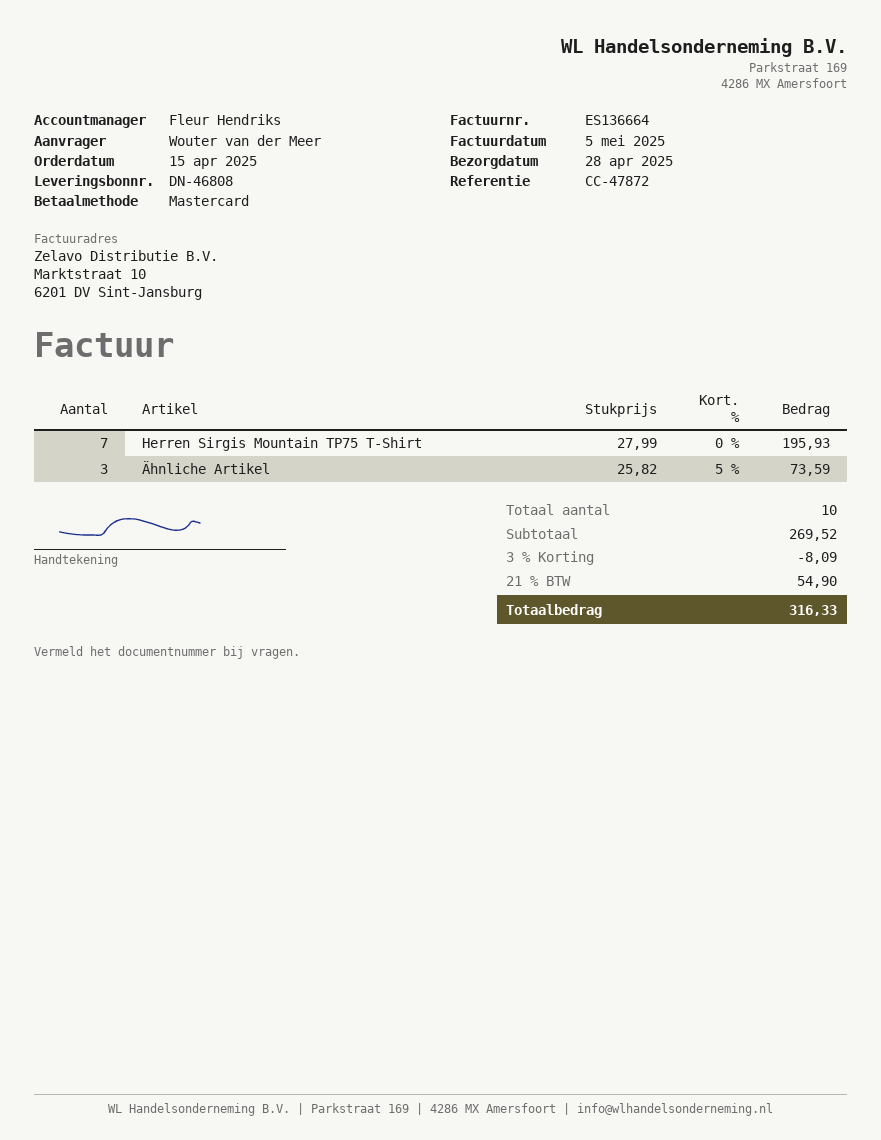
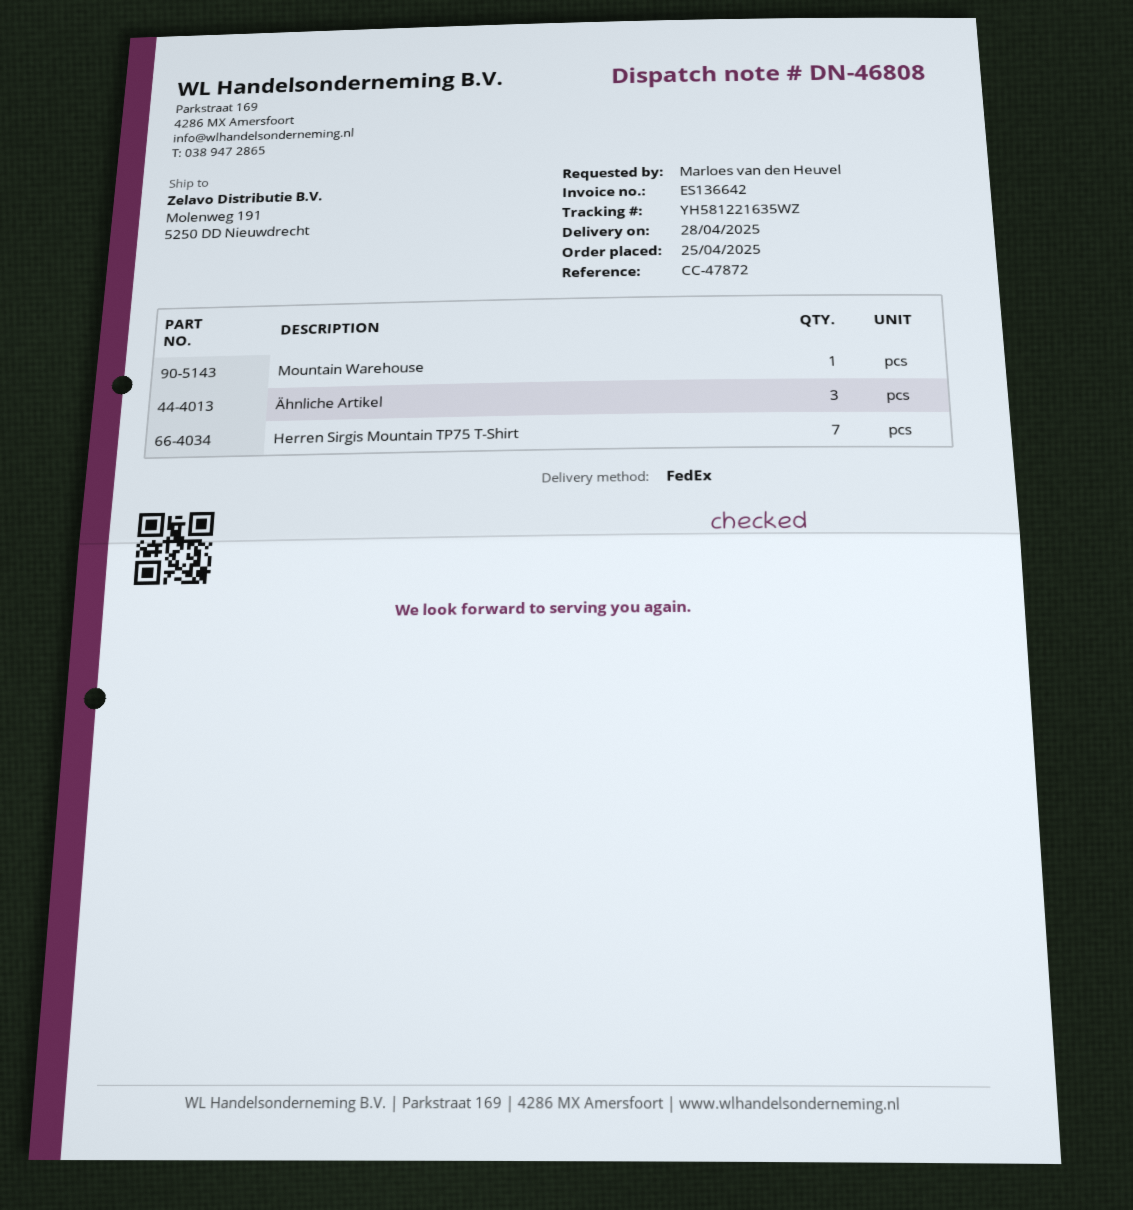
order date: 2025-04-15 -> 2025-04-25
invoice number: ES136664 -> ES136642
ordered by: Wouter van der Meer -> Marloes van den Heuvel
Mountain Warehouse: none -> 1

